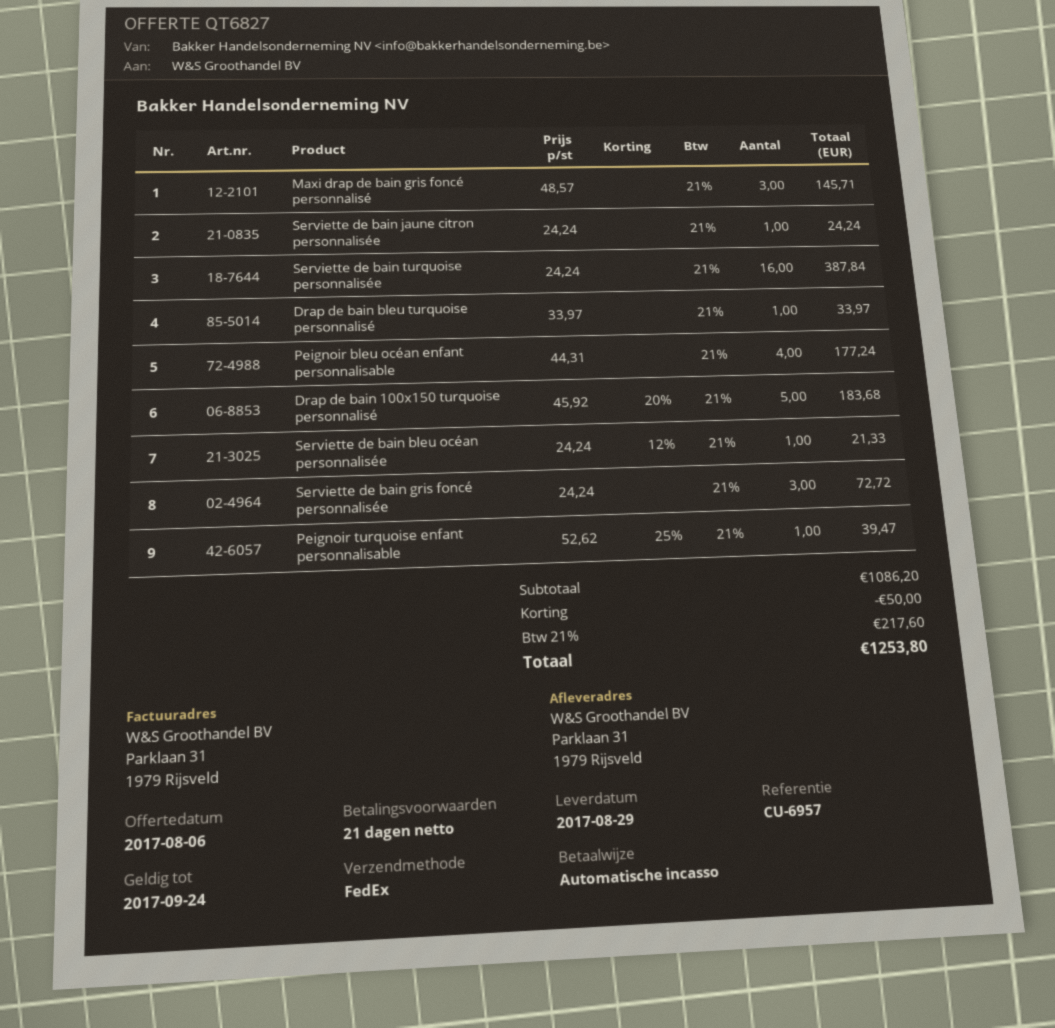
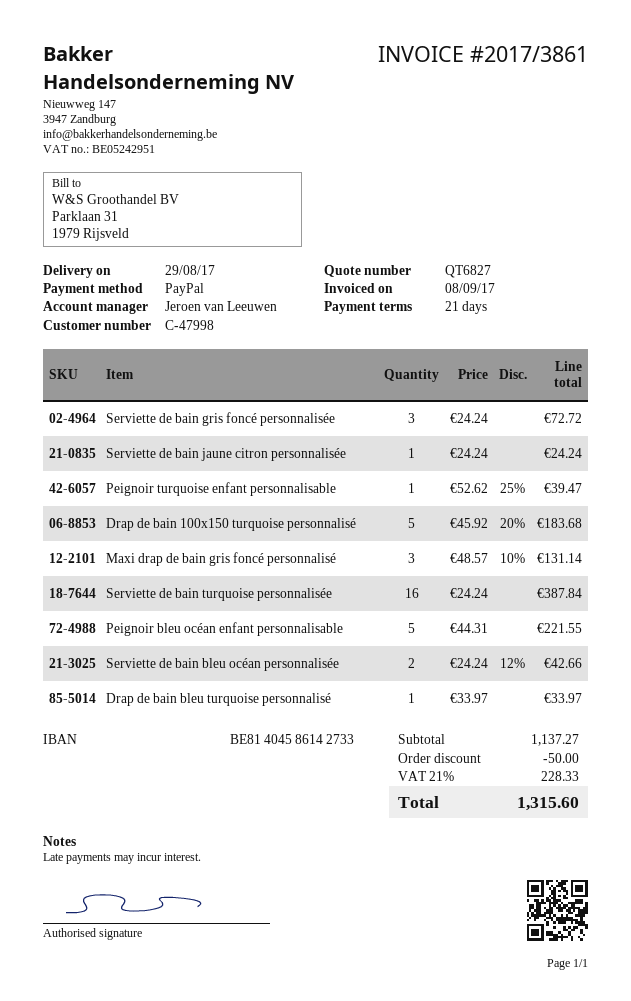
payment method: direct debit -> PayPal
Maxi drap de bain gris foncé personnalisé: 3 x 48.57 = 145.71 -> 3 x 48.57 - 10% = 131.14
Peignoir bleu océan enfant personnalisable: 4 x 44.31 = 177.24 -> 5 x 44.31 = 221.55
Serviette de bain bleu océan personnalisée: 1 x 24.24 - 12% = 21.33 -> 2 x 24.24 - 12% = 42.66
subtotal: 1086.20 -> 1137.27
tax: 21% = 217.60 -> 21% = 228.33
total: 1253.80 -> 1315.60

